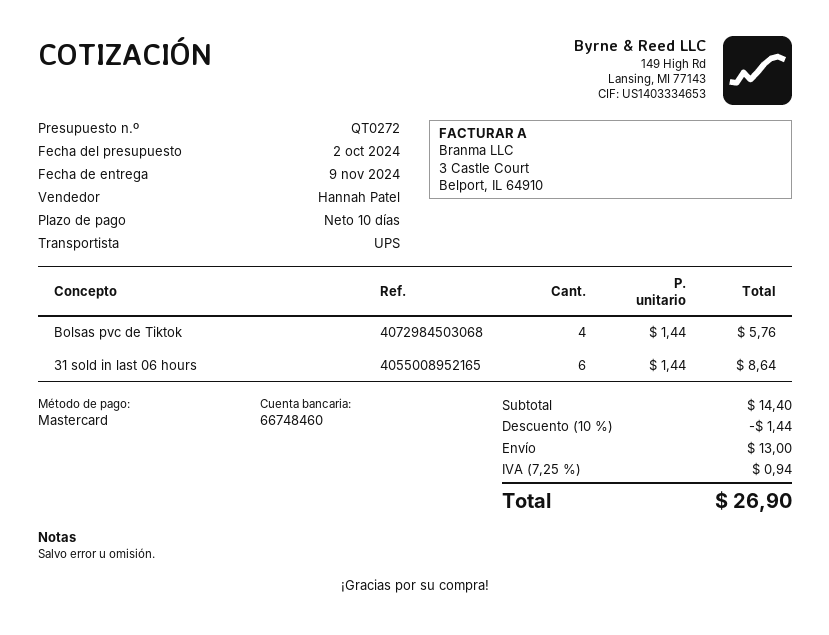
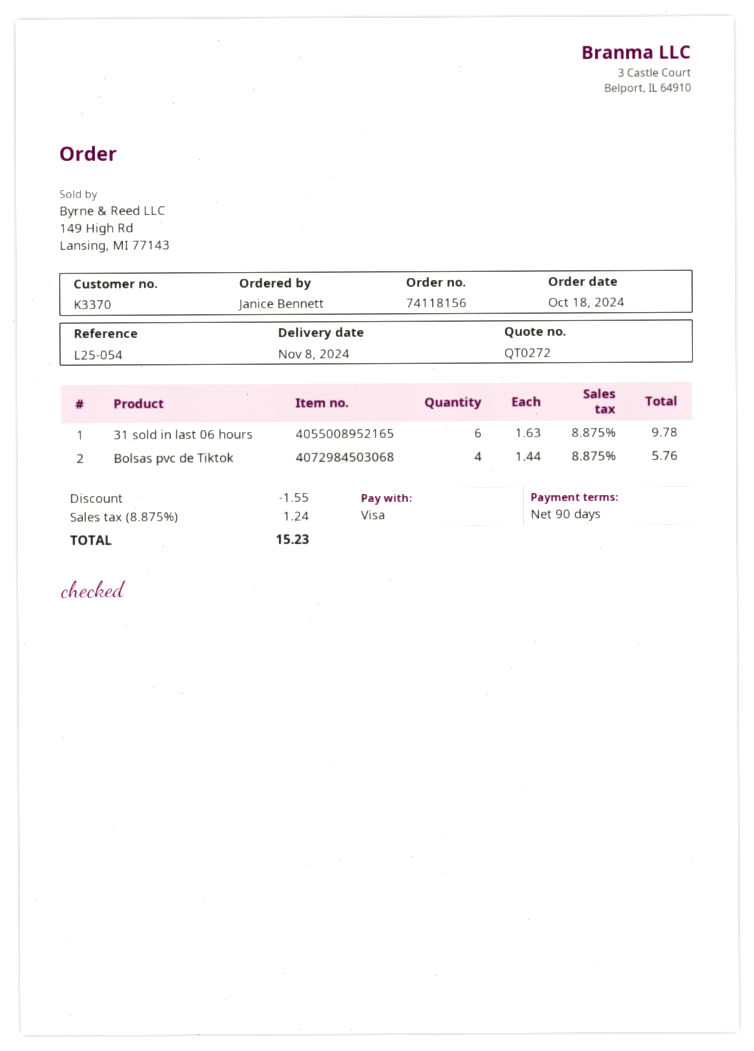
delivery date: 2024-11-09 -> 2024-11-08
payment terms: 10 days -> 90 days
payment method: Mastercard -> Visa
31 sold in last 06 hours: 6 x 1.44 = 8.64 -> 6 x 1.63 = 9.78
discount: 1.44 -> 1.55
shipping: 13.00 -> none
tax: 7.25% = 0.94 -> 8.875% = 1.24
total: 26.90 -> 15.23

